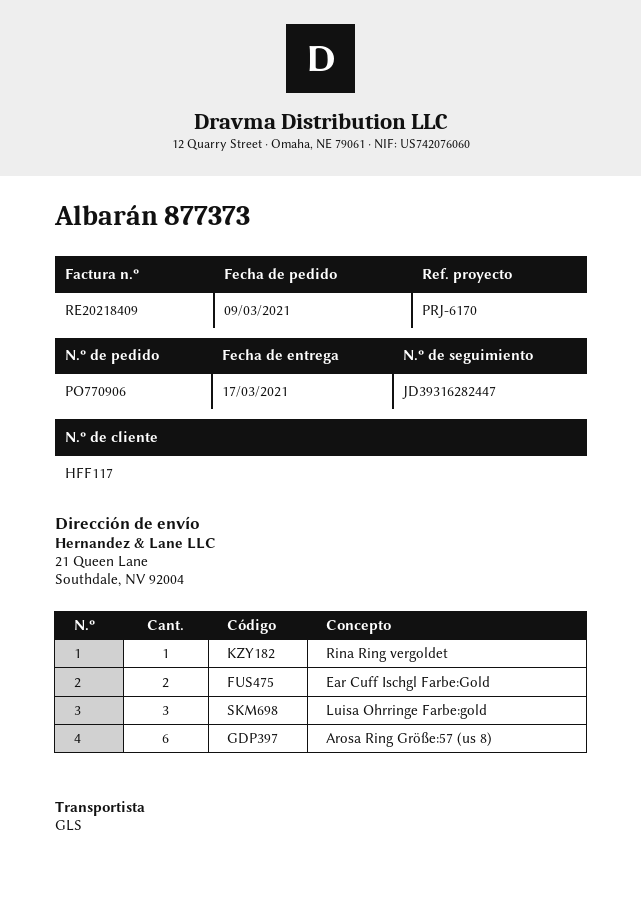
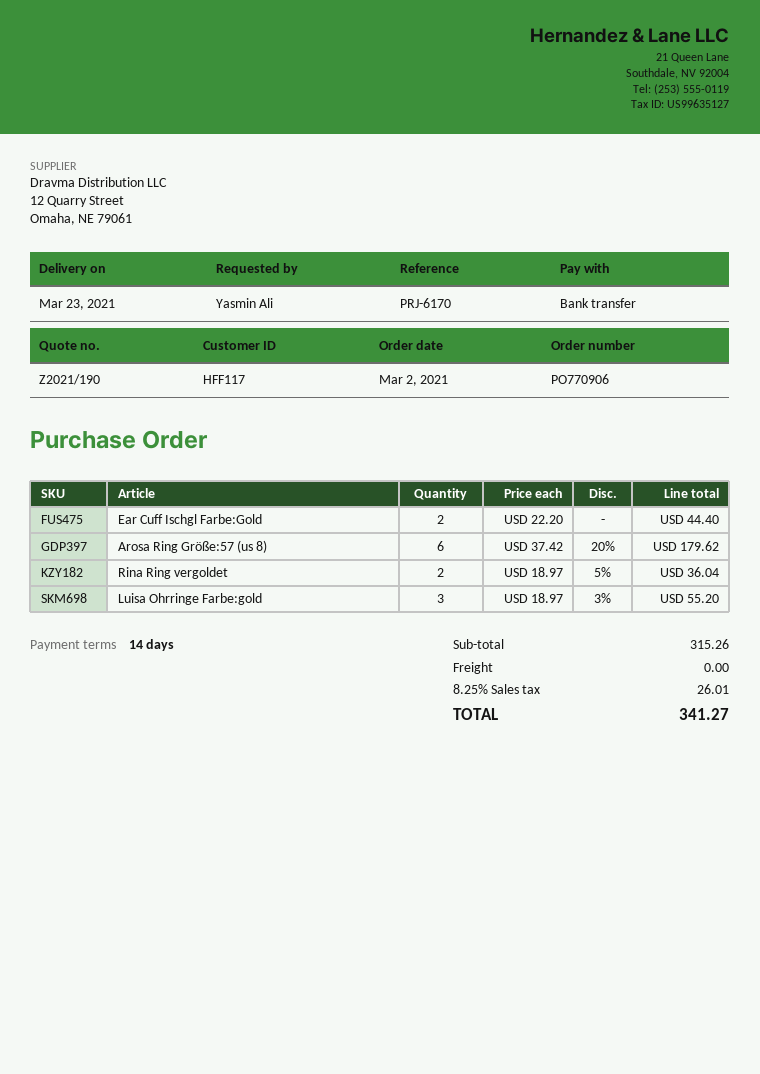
order date: 2021-03-09 -> 2021-03-02
delivery date: 2021-03-17 -> 2021-03-23
Rina Ring vergoldet: 1 -> 2

